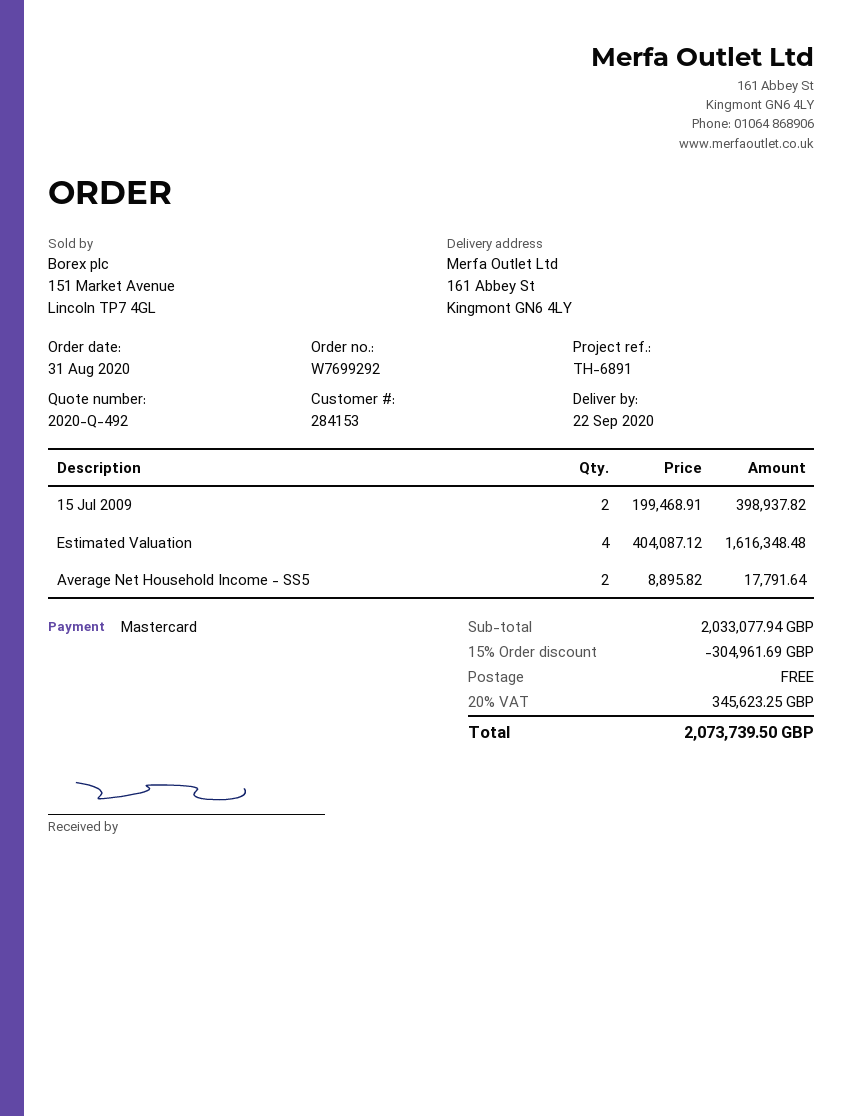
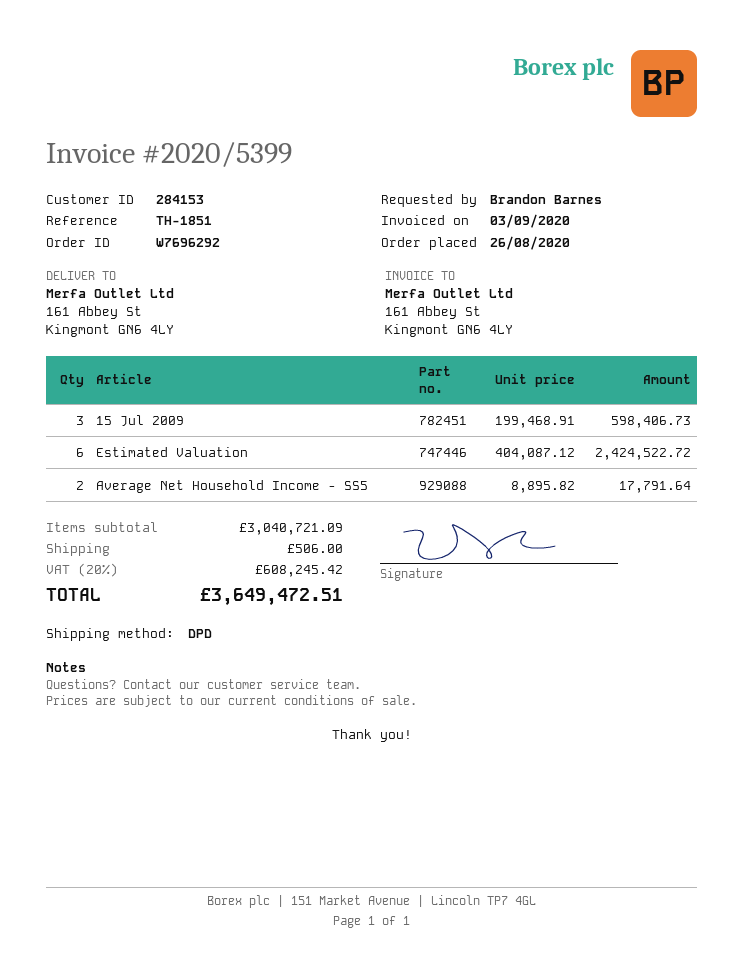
order number: W7699292 -> W7696292
order date: 2020-08-31 -> 2020-08-26
reference: TH-6891 -> TH-1851
15 Jul 2009: 2 x 199468.91 = 398937.82 -> 3 x 199468.91 = 598406.73
Estimated Valuation: 4 x 404087.12 = 1616348.48 -> 6 x 404087.12 = 2424522.72
subtotal: 2033077.94 -> 3040721.09
discount: 15% = 304961.69 -> none
shipping: 0.00 -> 506.00
tax: 20% = 345623.25 -> 20% = 608245.42
total: 2073739.50 -> 3649472.51

